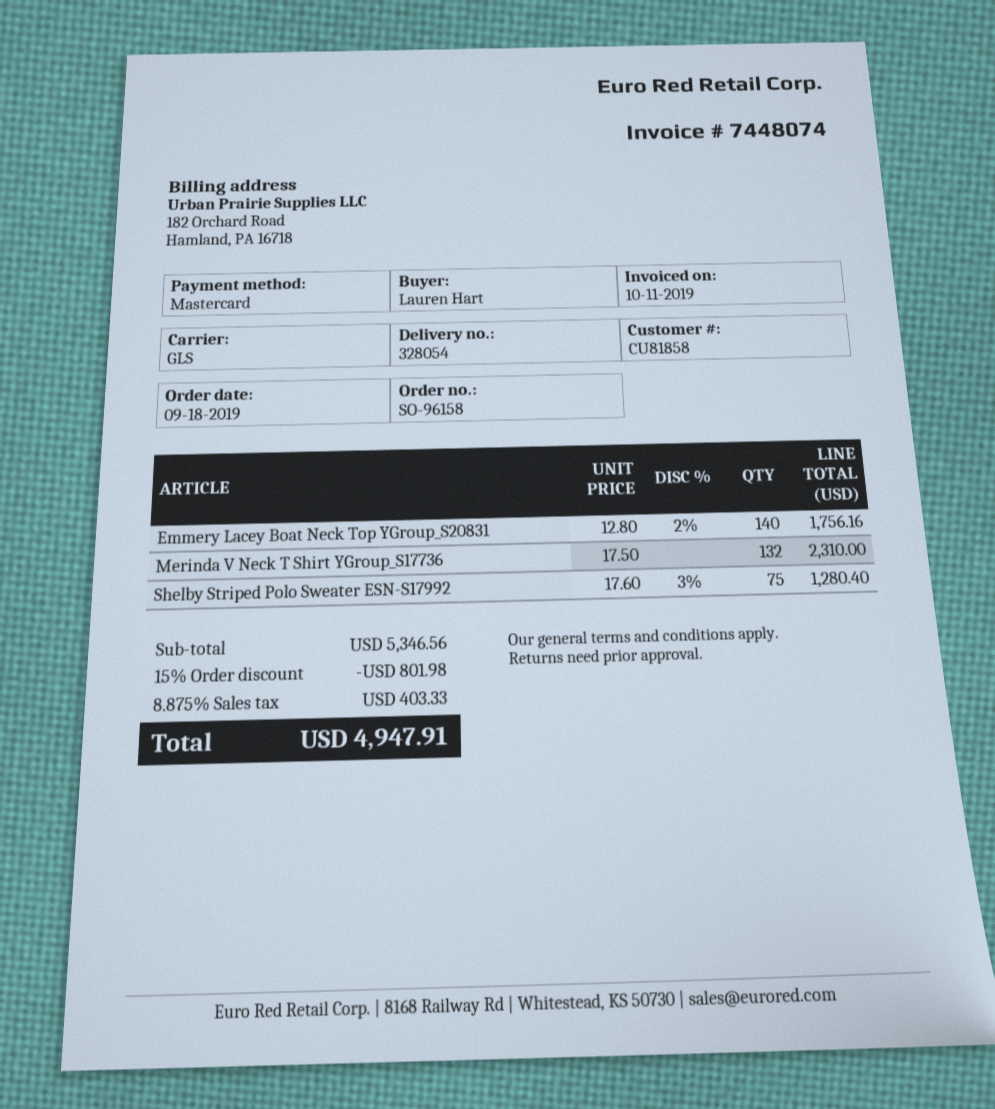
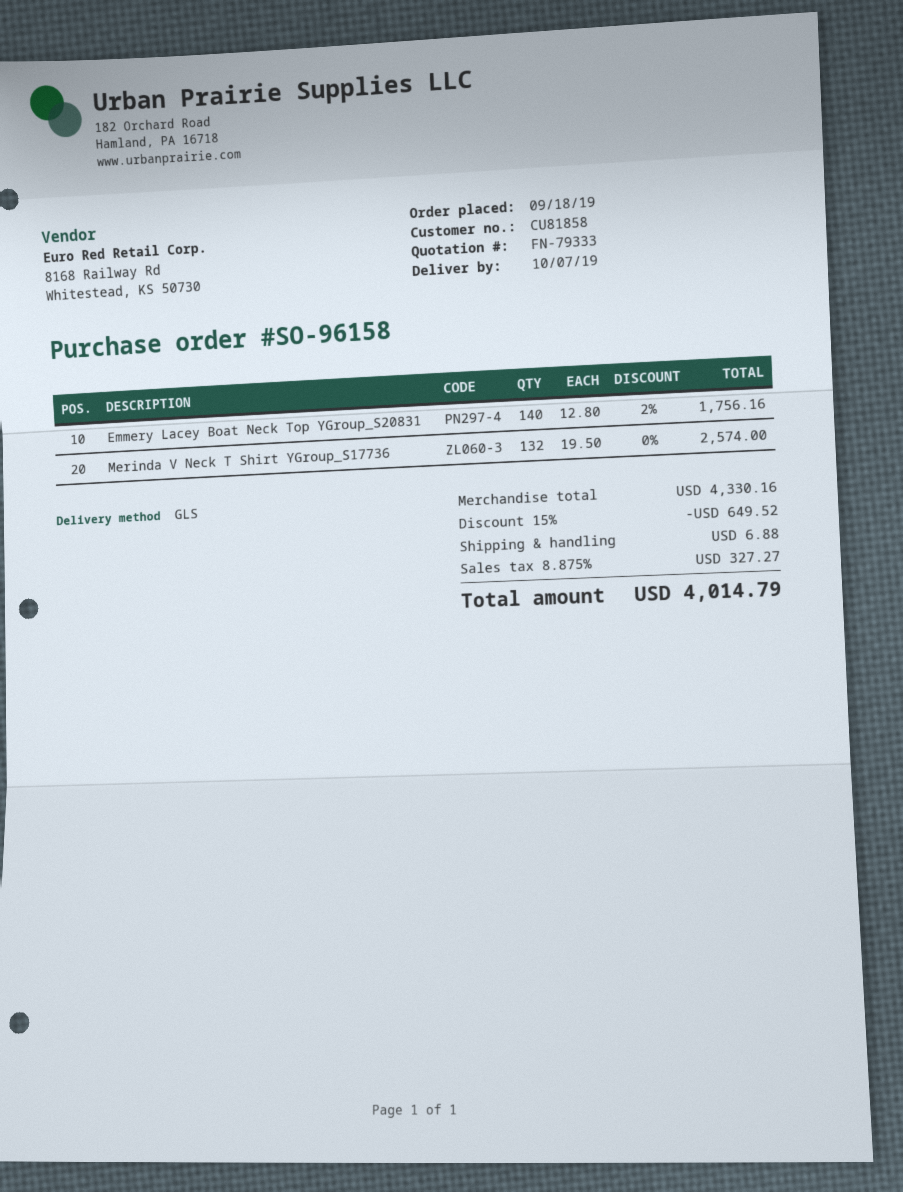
Merinda V Neck T Shirt YGroup_S17736: 132 x 17.50 = 2310.00 -> 132 x 19.50 = 2574.00
Shelby Striped Polo Sweater ESN-S17992: 75 x 17.60 - 3% = 1280.40 -> none
subtotal: 5346.56 -> 4330.16
discount: 15% = 801.98 -> 15% = 649.52
shipping: none -> 6.88
tax: 8.875% = 403.33 -> 8.875% = 327.27
total: 4947.91 -> 4014.79

